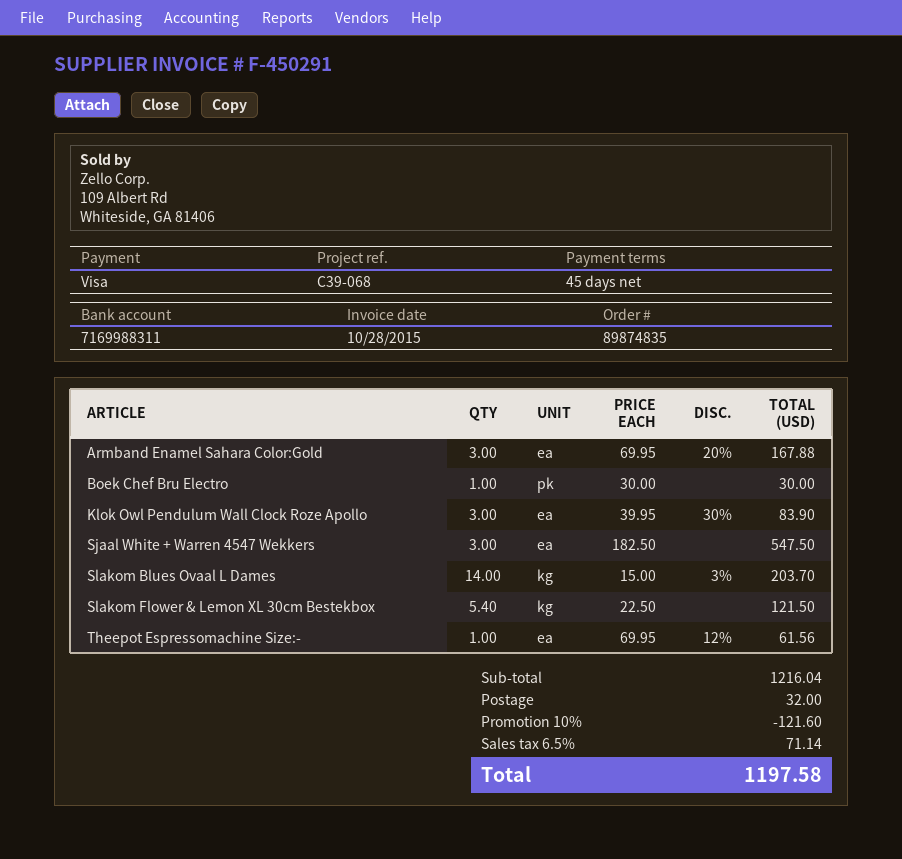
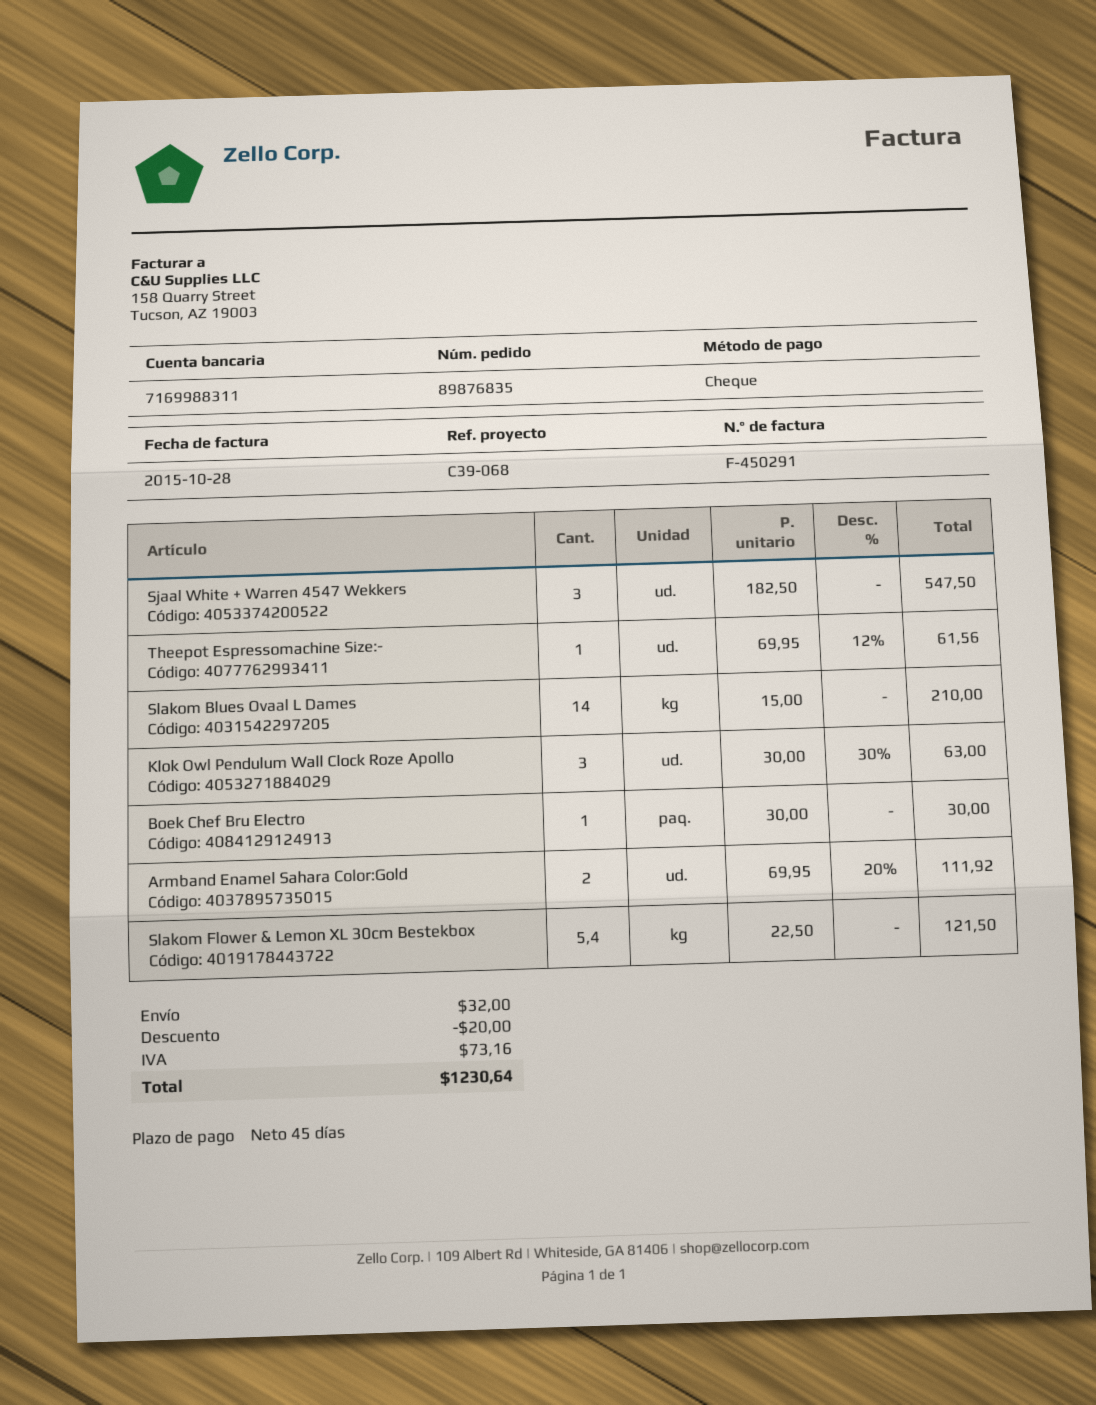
order number: 89874835 -> 89876835
payment method: Visa -> cheque
Armband Enamel Sahara Color:Gold: 3 x 69.95 - 20% = 167.88 -> 2 x 69.95 - 20% = 111.92
Klok Owl Pendulum Wall Clock Roze Apollo: 3 x 39.95 - 30% = 83.90 -> 3 x 30.00 - 30% = 63.00
Slakom Blues Ovaal L Dames: 14 x 15.00 - 3% = 203.70 -> 14 x 15.00 = 210.00
discount: 121.60 -> 20.00
tax: 71.14 -> 73.16
total: 1197.58 -> 1230.64

